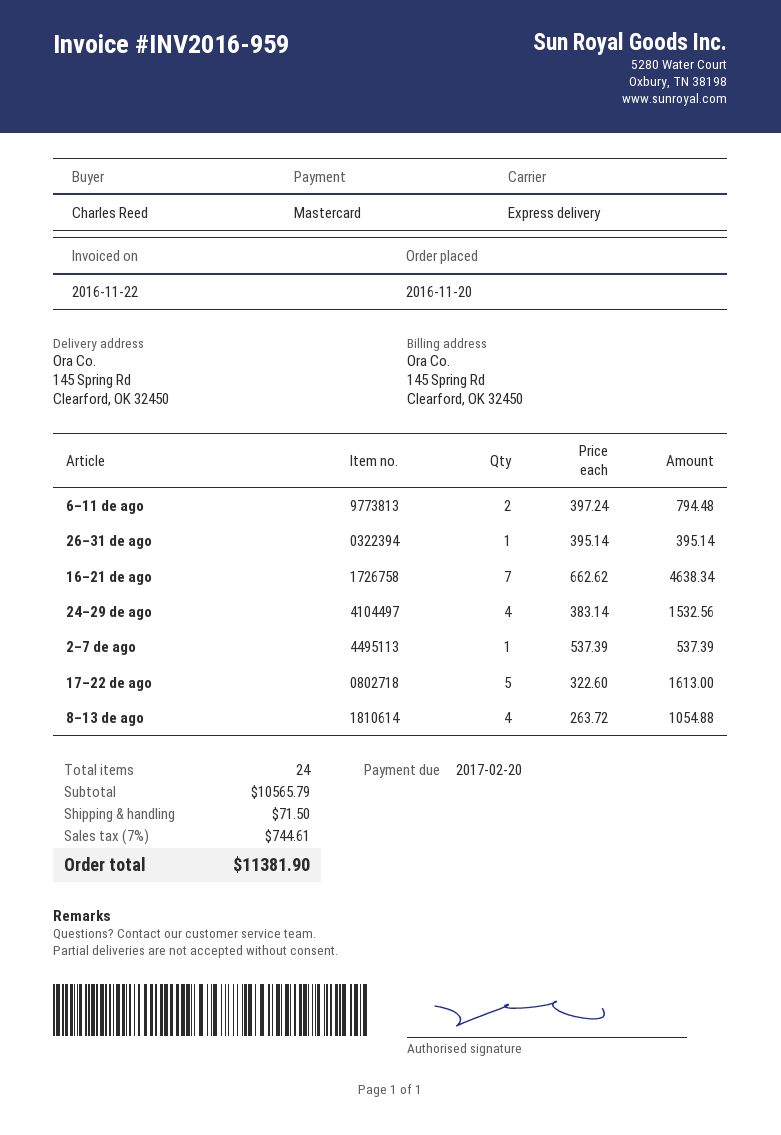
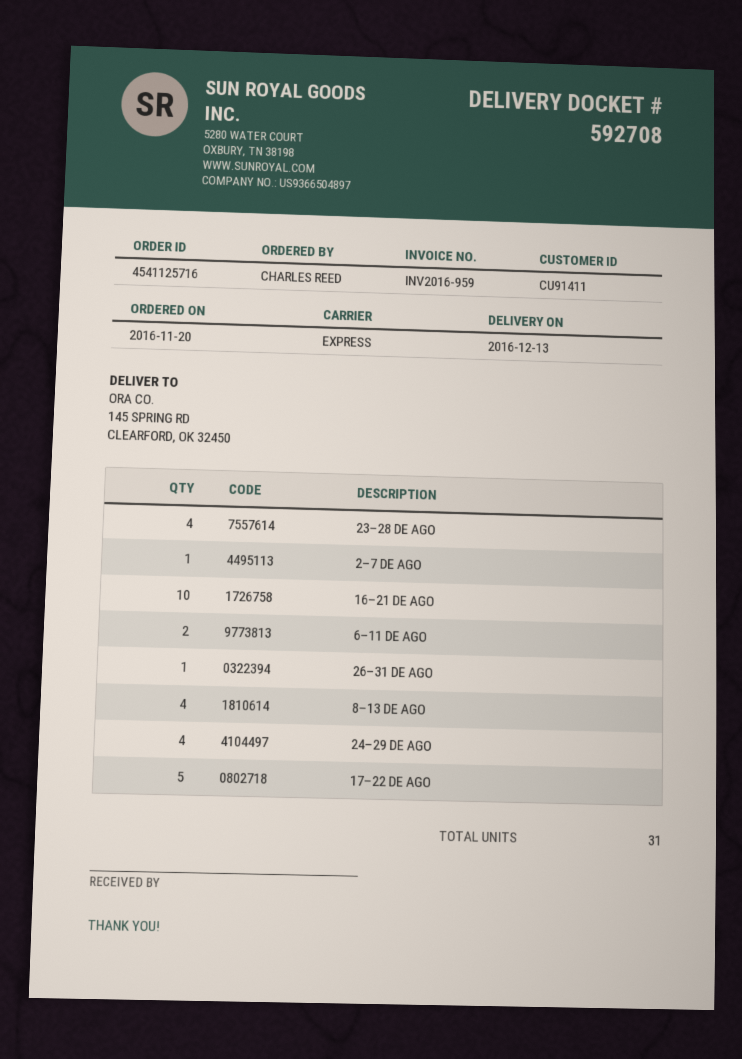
16–21 de ago: 7 -> 10
23–28 DE AGO: none -> 4
total quantity: 24 -> 31

